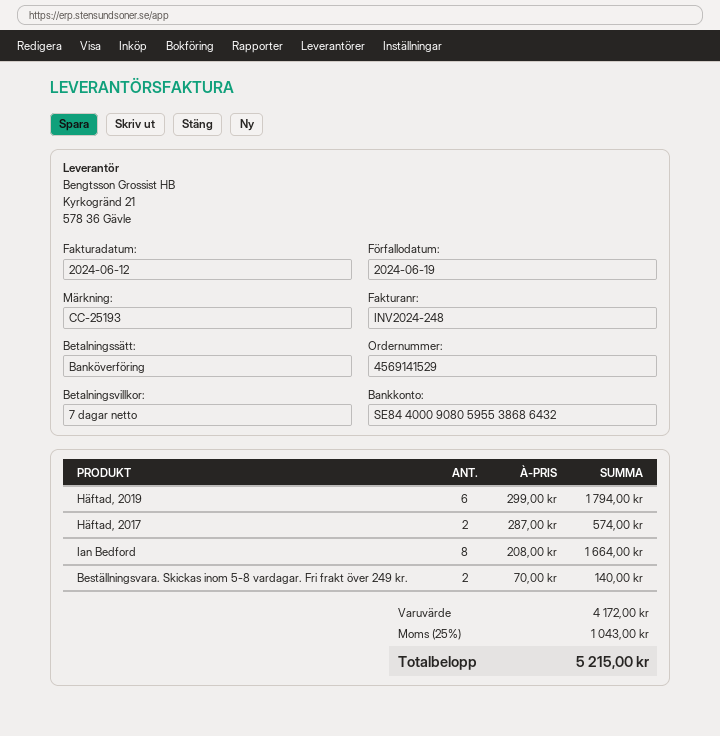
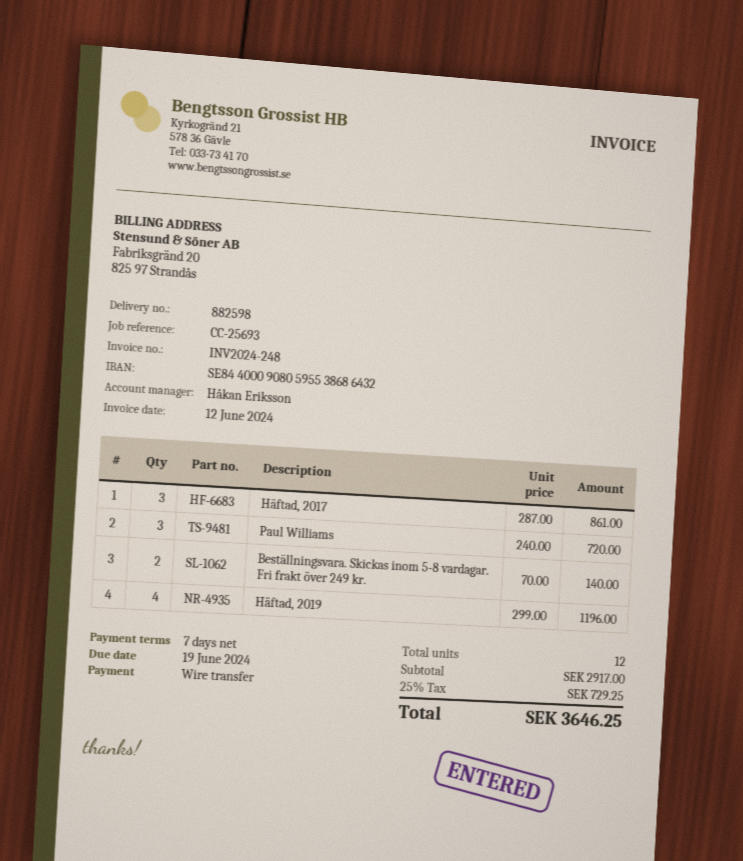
reference: CC-25193 -> CC-25693
Häftad, 2019: 6 x 299.00 = 1794.00 -> 4 x 299.00 = 1196.00
Häftad, 2017: 2 x 287.00 = 574.00 -> 3 x 287.00 = 861.00
Ian Bedford: 8 x 208.00 = 1664.00 -> none
Paul Williams: none -> 3 x 240.00 = 720.00
subtotal: 4172.00 -> 2917.00
tax: 25% = 1043.00 -> 25% = 729.25
total: 5215.00 -> 3646.25

